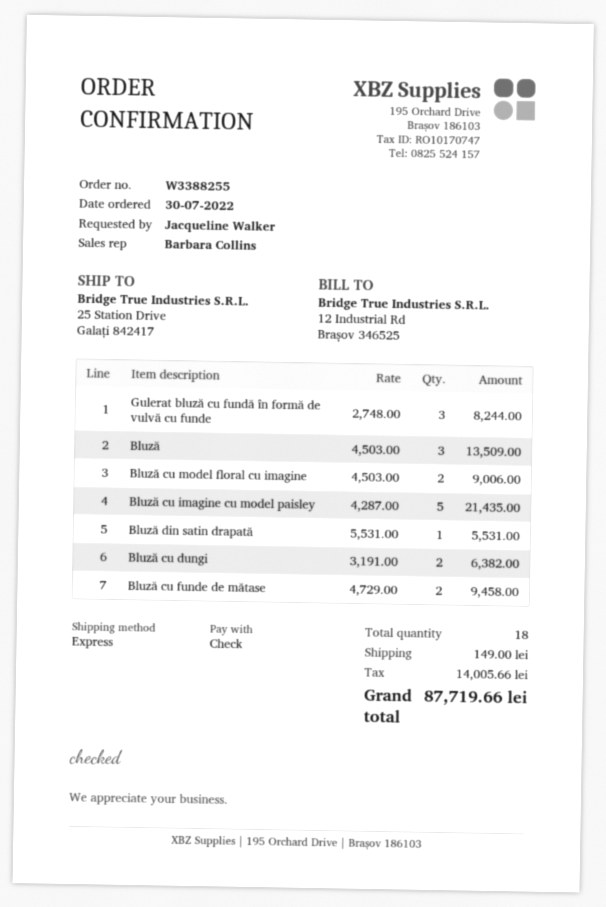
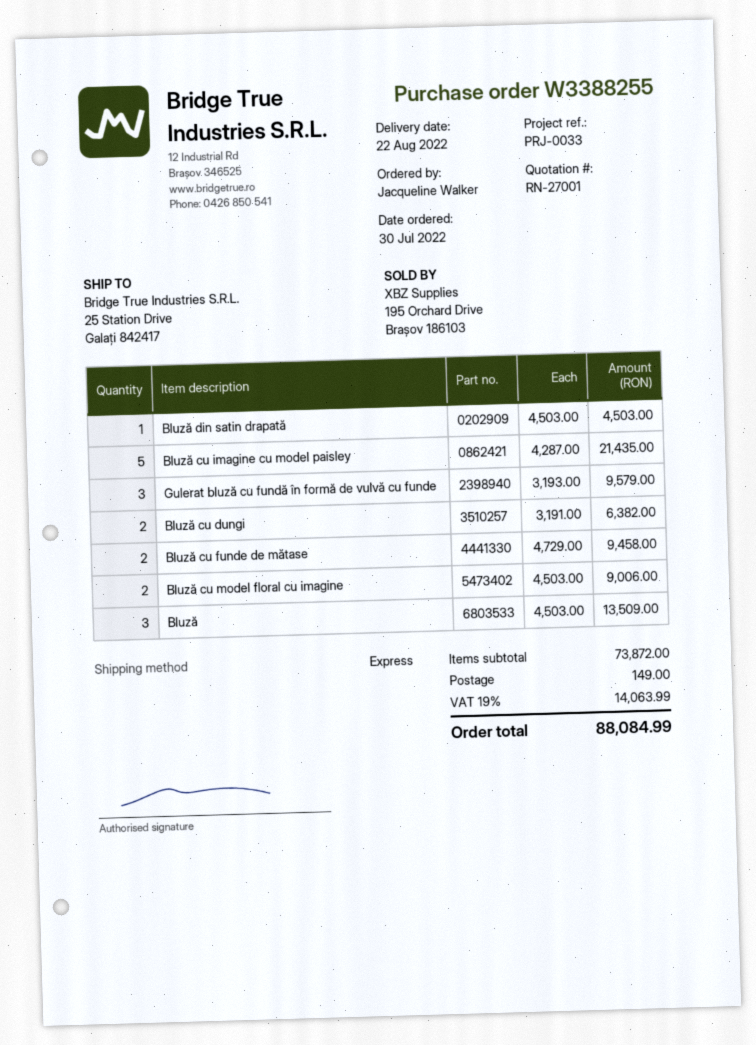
Gulerat bluză cu fundă în formă de vulvă cu funde: 3 x 2748.00 = 8244.00 -> 3 x 3193.00 = 9579.00
Bluză din satin drapată: 1 x 5531.00 = 5531.00 -> 1 x 4503.00 = 4503.00
tax: 14005.66 -> 14063.99
total: 87719.66 -> 88084.99

